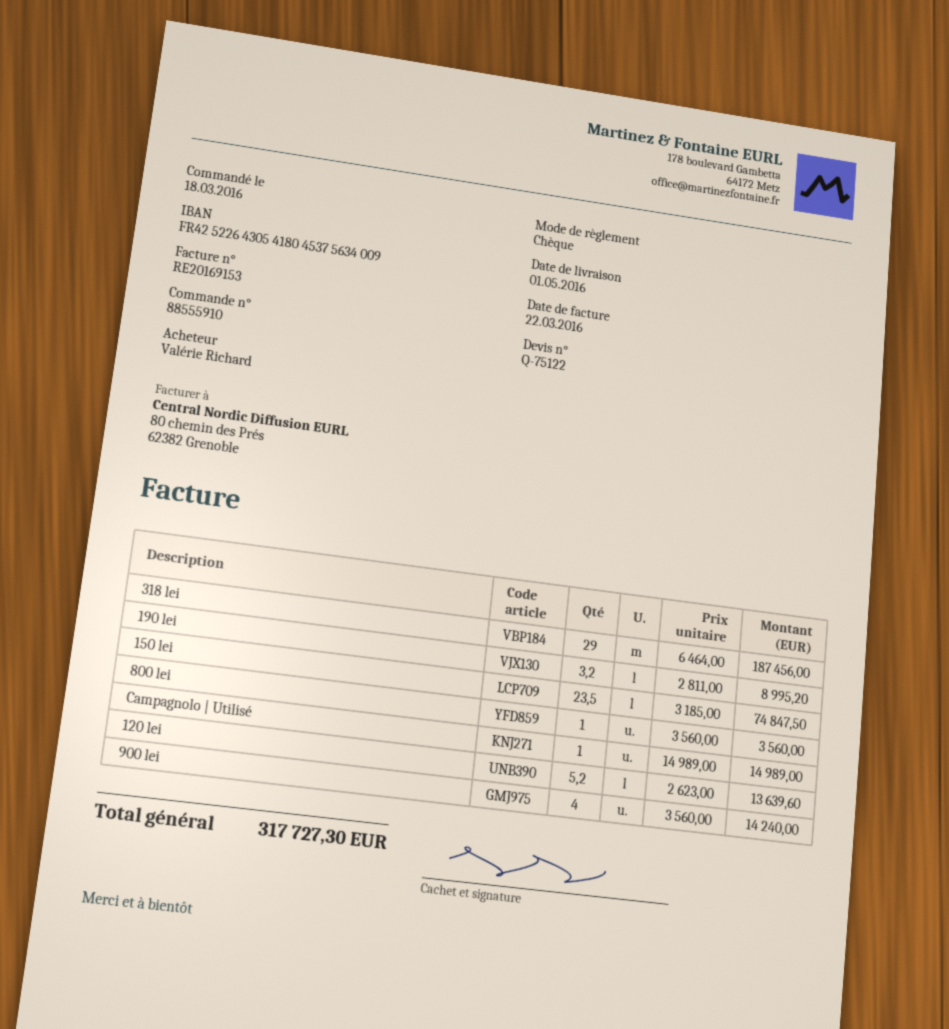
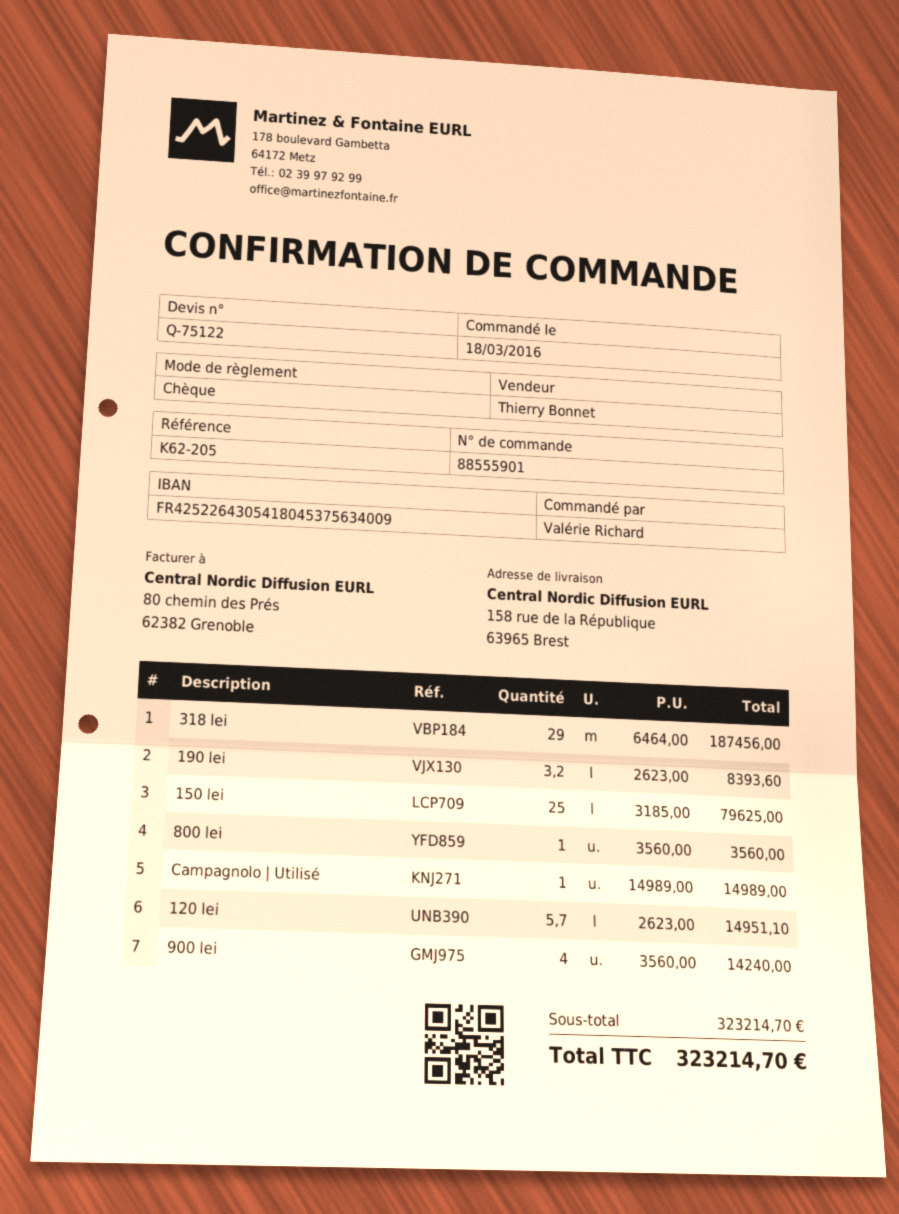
order number: 88555910 -> 88555901
190 lei: 3.2 x 2811.00 = 8995.20 -> 3.2 x 2623.00 = 8393.60
150 lei: 23.5 x 3185.00 = 74847.50 -> 25 x 3185.00 = 79625.00
120 lei: 5.2 x 2623.00 = 13639.60 -> 5.7 x 2623.00 = 14951.10
total: 317727.30 -> 323214.70

